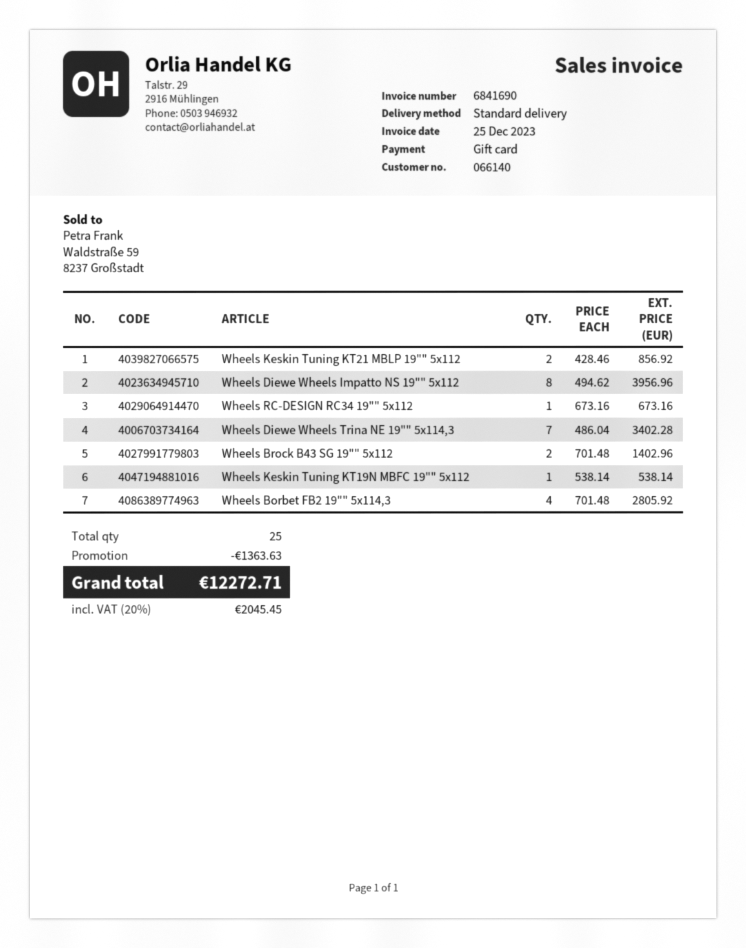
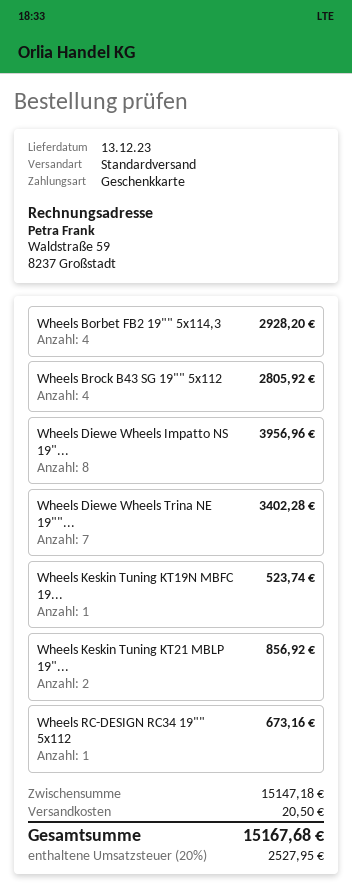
Wheels Brock B43 SG 19"" 5x112: 2 for 1402.96 -> 4 for 2805.92
Wheels Keskin Tuning KT19N MBFC 19"" 5x112: 1 for 538.14 -> 1 for 523.74
Wheels Borbet FB2 19"" 5x114,3: 4 for 2805.92 -> 4 for 2928.20
discount: 1363.63 -> none
shipping: none -> 20.50
tax: 20% = 2045.45 -> 20% = 2527.95
total: 12272.71 -> 15167.68

